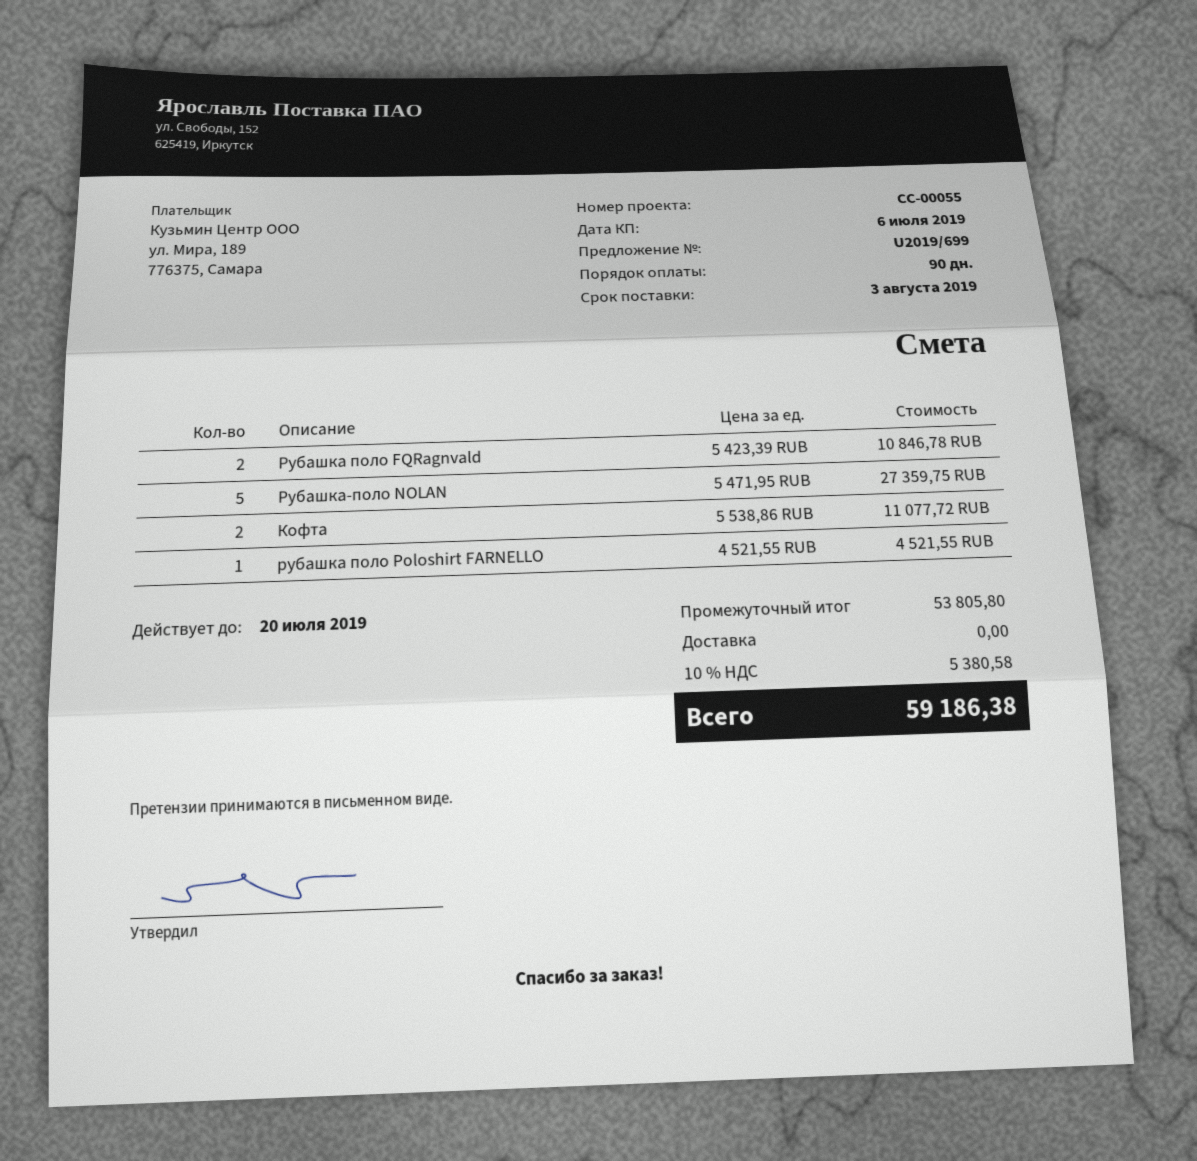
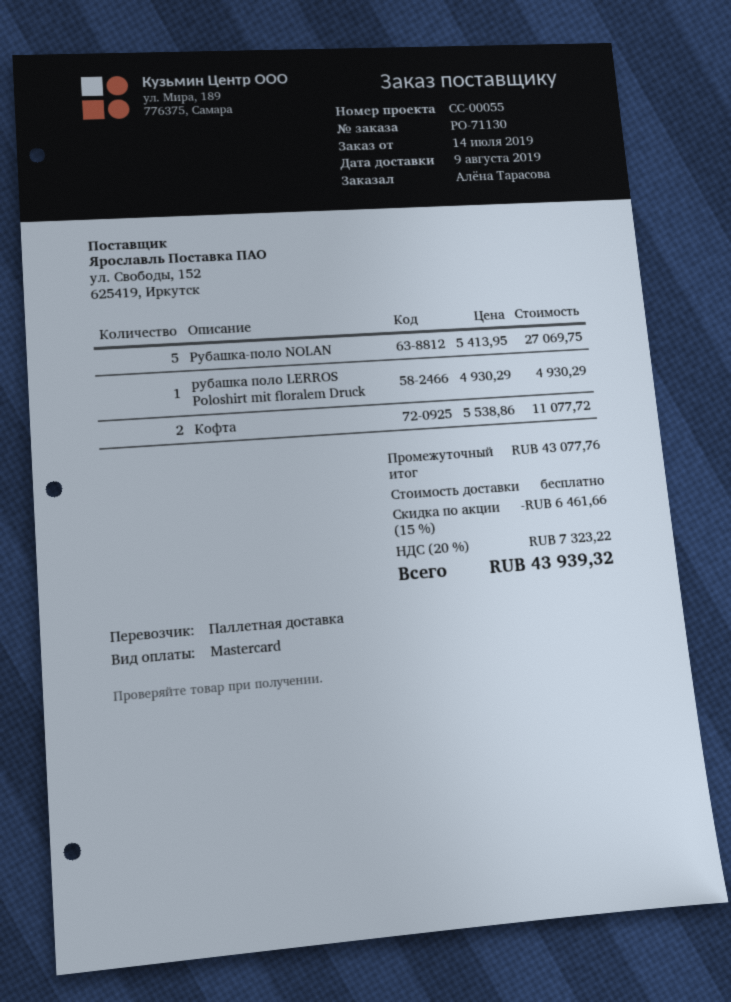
delivery date: 2019-08-03 -> 2019-08-09
Рубашка поло FQRagnvald: 2 x 5423.39 = 10846.78 -> none
Рубашка-поло NOLAN: 5 x 5471.95 = 27359.75 -> 5 x 5413.95 = 27069.75
рубашка поло Poloshirt FARNELLO: 1 x 4521.55 = 4521.55 -> none
рубашка поло LERROS Poloshirt mit floralem Druck: none -> 1 x 4930.29 = 4930.29
subtotal: 53805.80 -> 43077.76
discount: none -> 15% = 6461.66
tax: 10% = 5380.58 -> 20% = 7323.22
total: 59186.38 -> 43939.32

